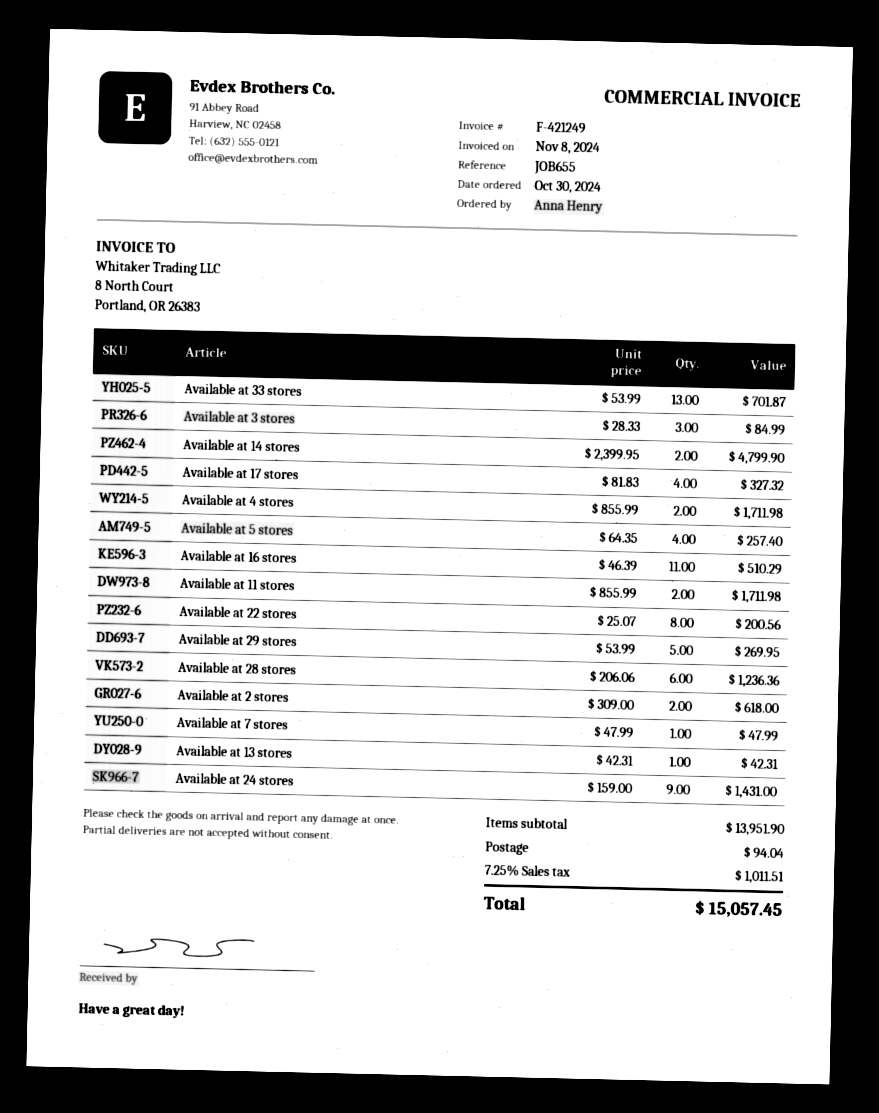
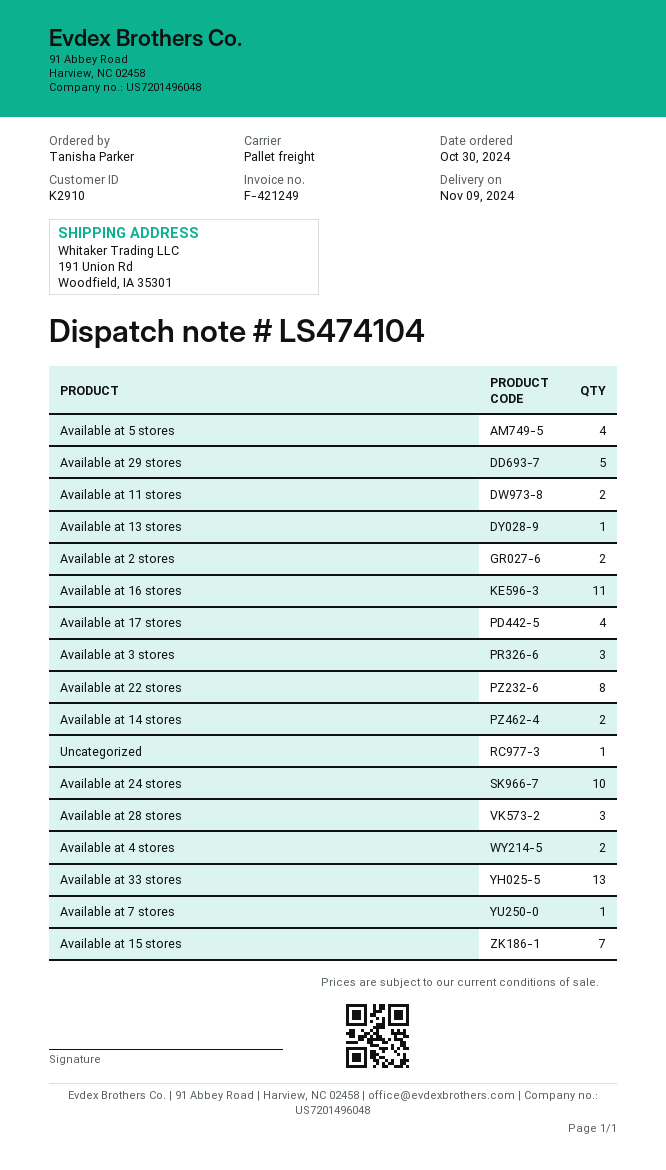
ordered by: Anna Henry -> Tanisha Parker
Available at 28 stores: 6 -> 3
Available at 24 stores: 9 -> 10
Uncategorized: none -> 1
Available at 15 stores: none -> 7

